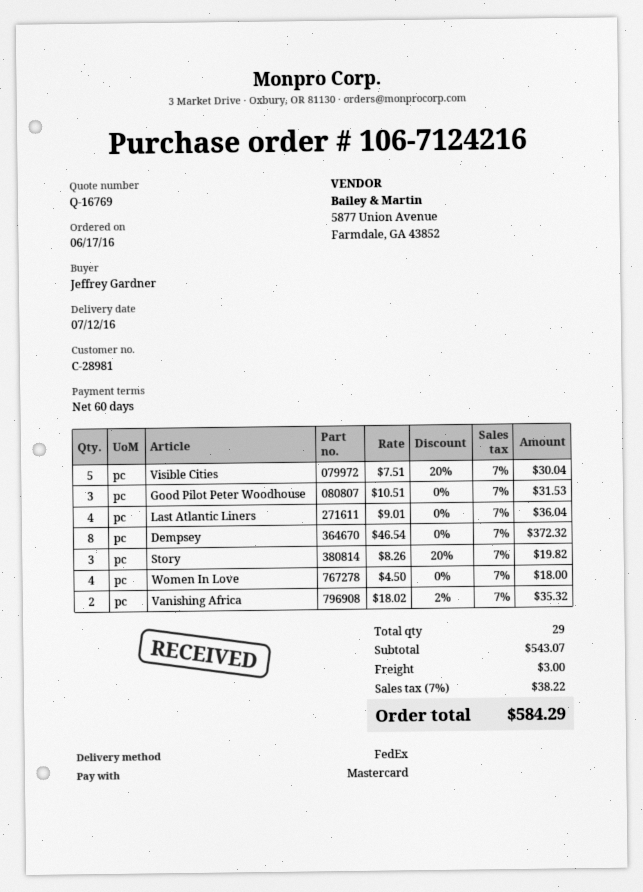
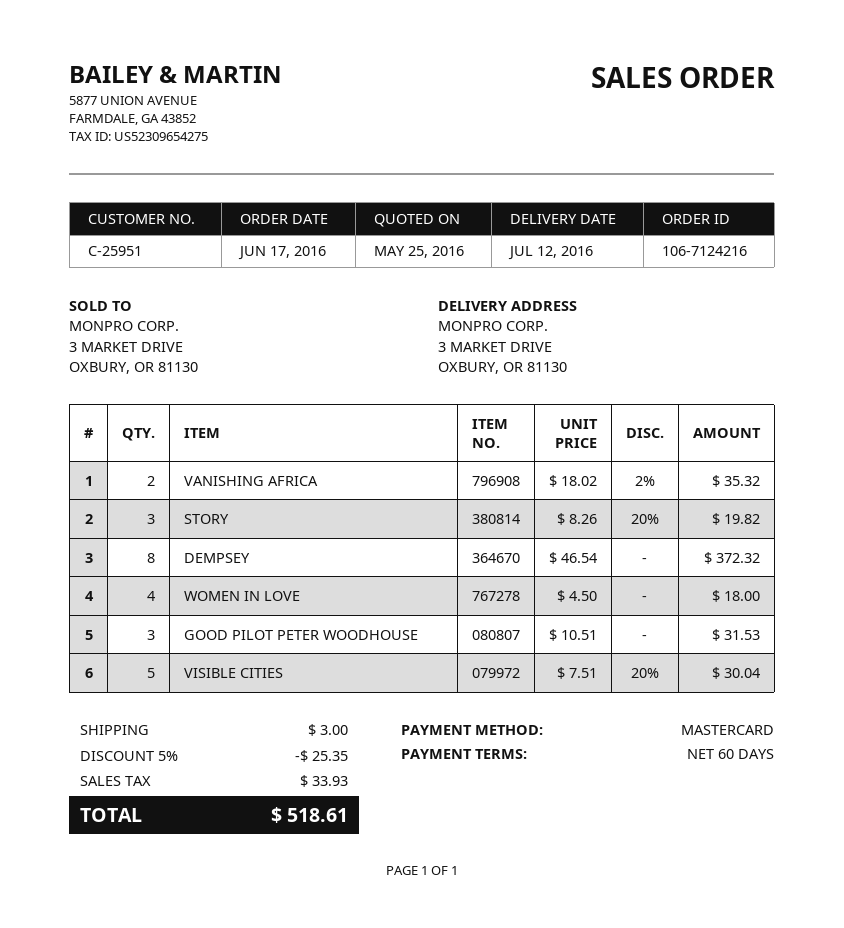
customer number: C-28981 -> C-25951
Last Atlantic Liners: 4 x 9.01 = 36.04 -> none
discount: none -> 5% = 25.35
tax: 38.22 -> 33.93
total: 584.29 -> 518.61

